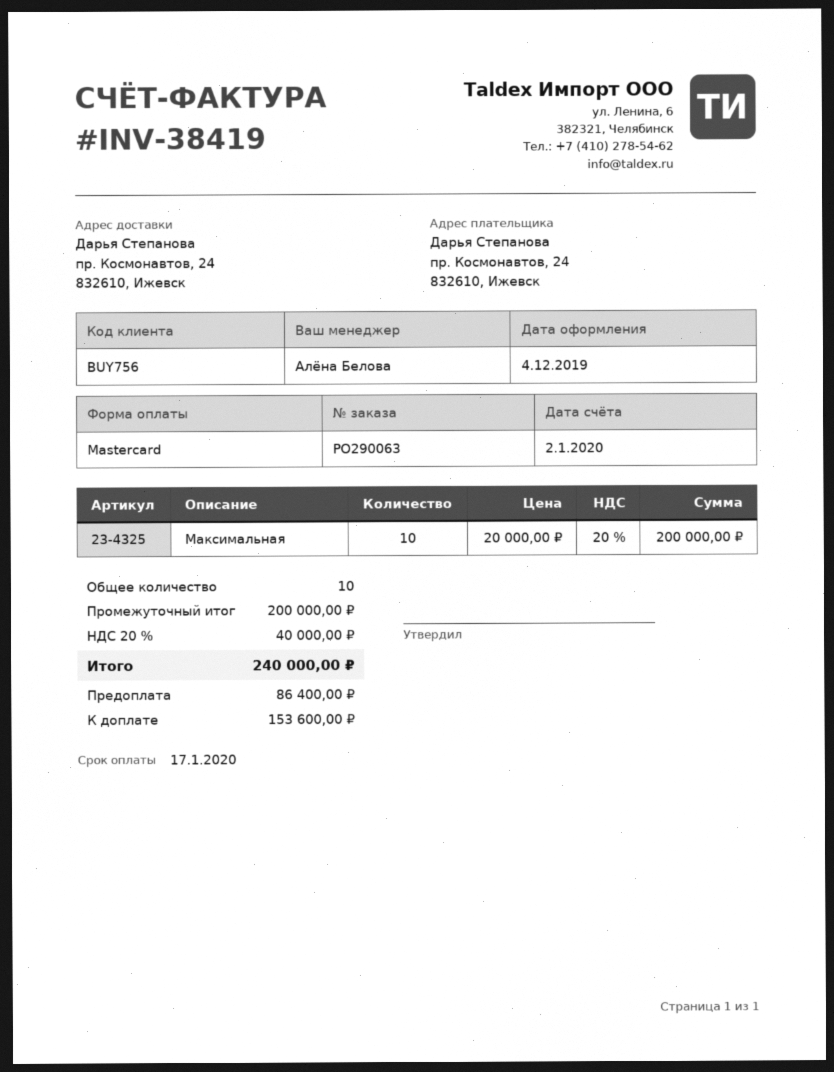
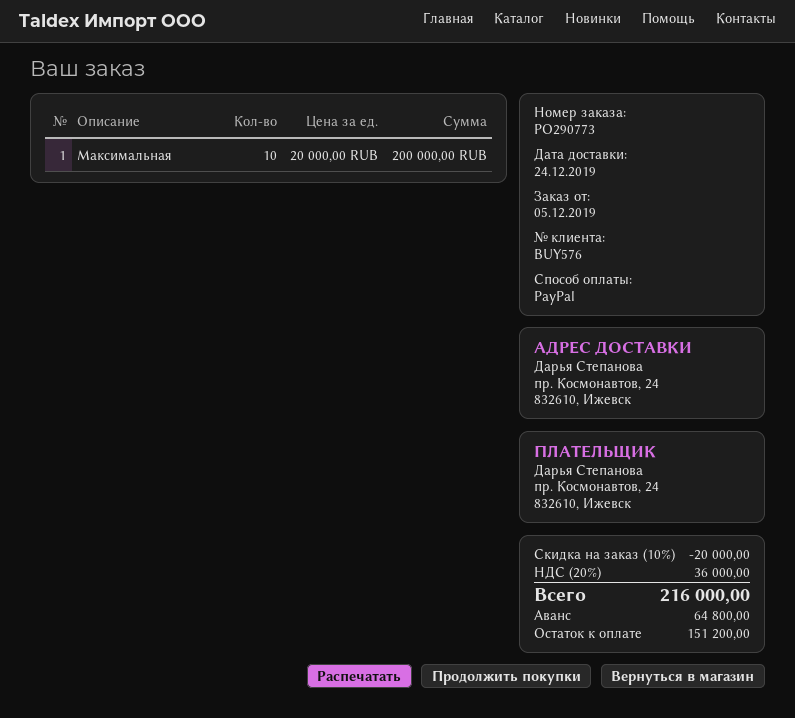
order number: PO290063 -> PO290773
order date: 2019-12-04 -> 2019-12-05
customer number: BUY756 -> BUY576
payment method: Mastercard -> PayPal
discount: none -> 10% = 20000.00
tax: 20% = 40000.00 -> 20% = 36000.00
total: 240000.00 -> 216000.00
deposit: 86400.00 -> 64800.00
balance: 153600.00 -> 151200.00

